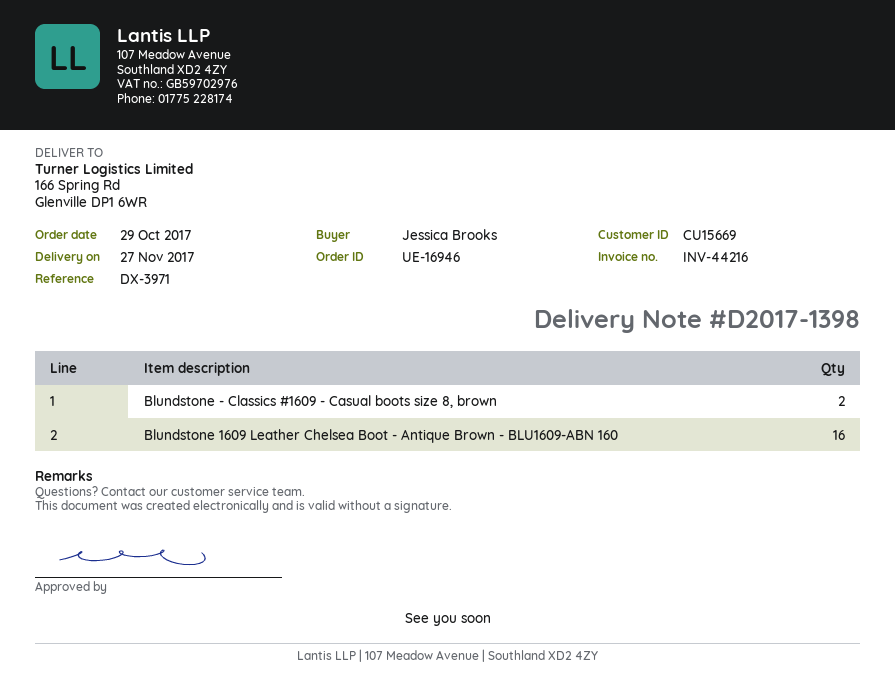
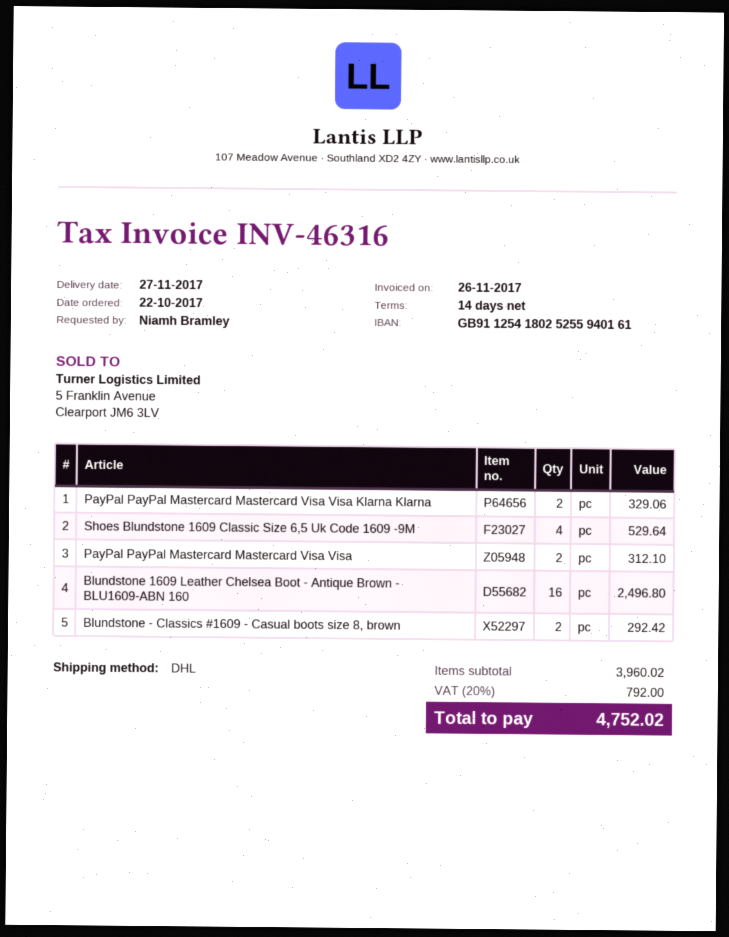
order date: 2017-10-29 -> 2017-10-22
invoice number: INV-44216 -> INV-46316
ordered by: Jessica Brooks -> Niamh Bramley
PayPal PayPal Mastercard Mastercard Visa Visa Klarna Klarna: none -> 2
Shoes Blundstone 1609 Classic Size 6,5 Uk Code 1609 -9M: none -> 4
PayPal PayPal Mastercard Mastercard Visa Visa: none -> 2

